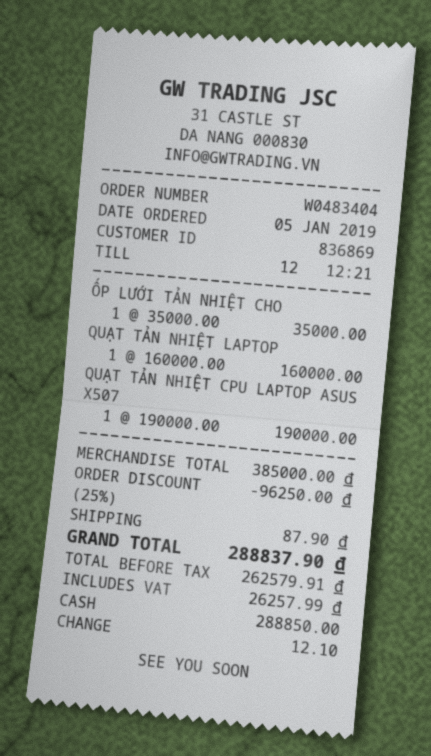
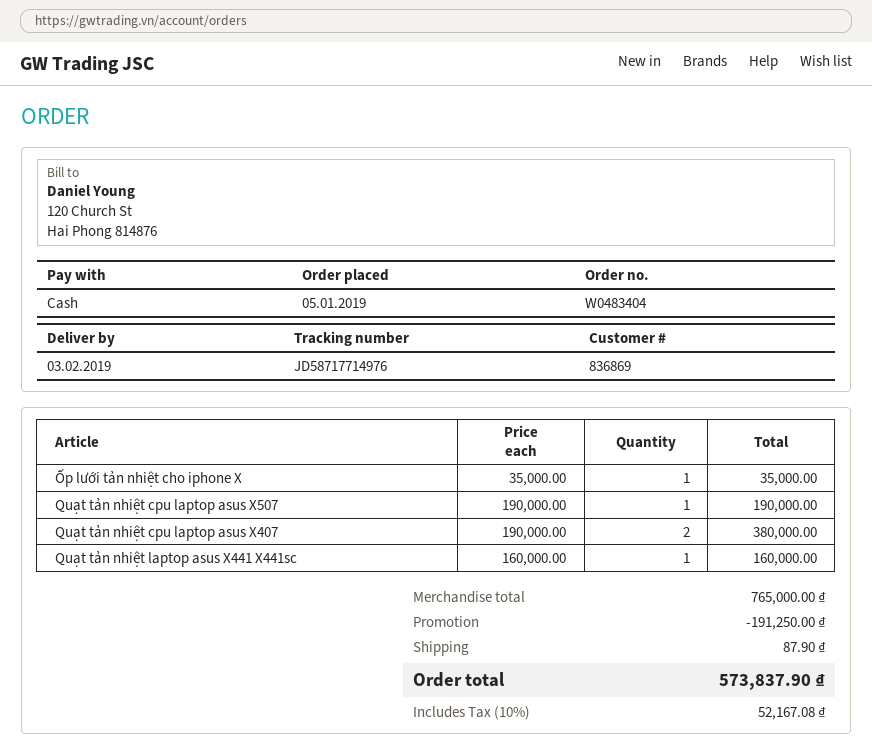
Quạt tản nhiệt cpu laptop asus X407: none -> 2 x 190000.00 = 380000.00
subtotal: 385000.00 -> 765000.00
discount: 96250.00 -> 191250.00
tax: 26257.99 -> 52167.08
total: 288837.90 -> 573837.90

